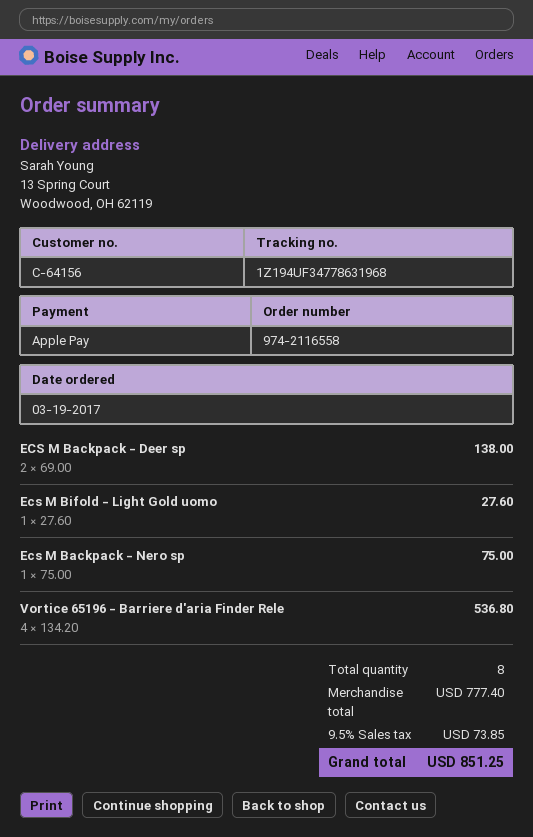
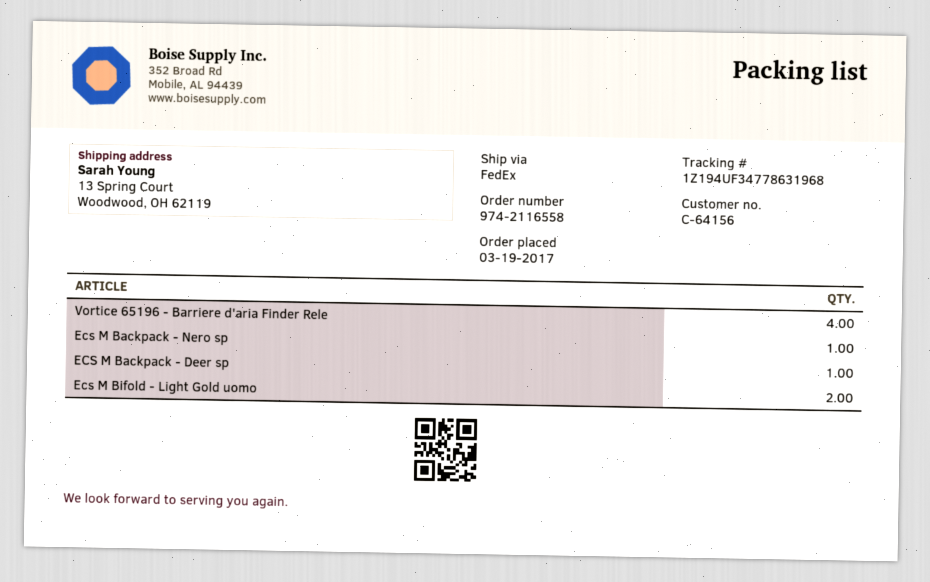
ECS M Backpack - Deer sp: 2 -> 1
Ecs M Bifold - Light Gold uomo: 1 -> 2

